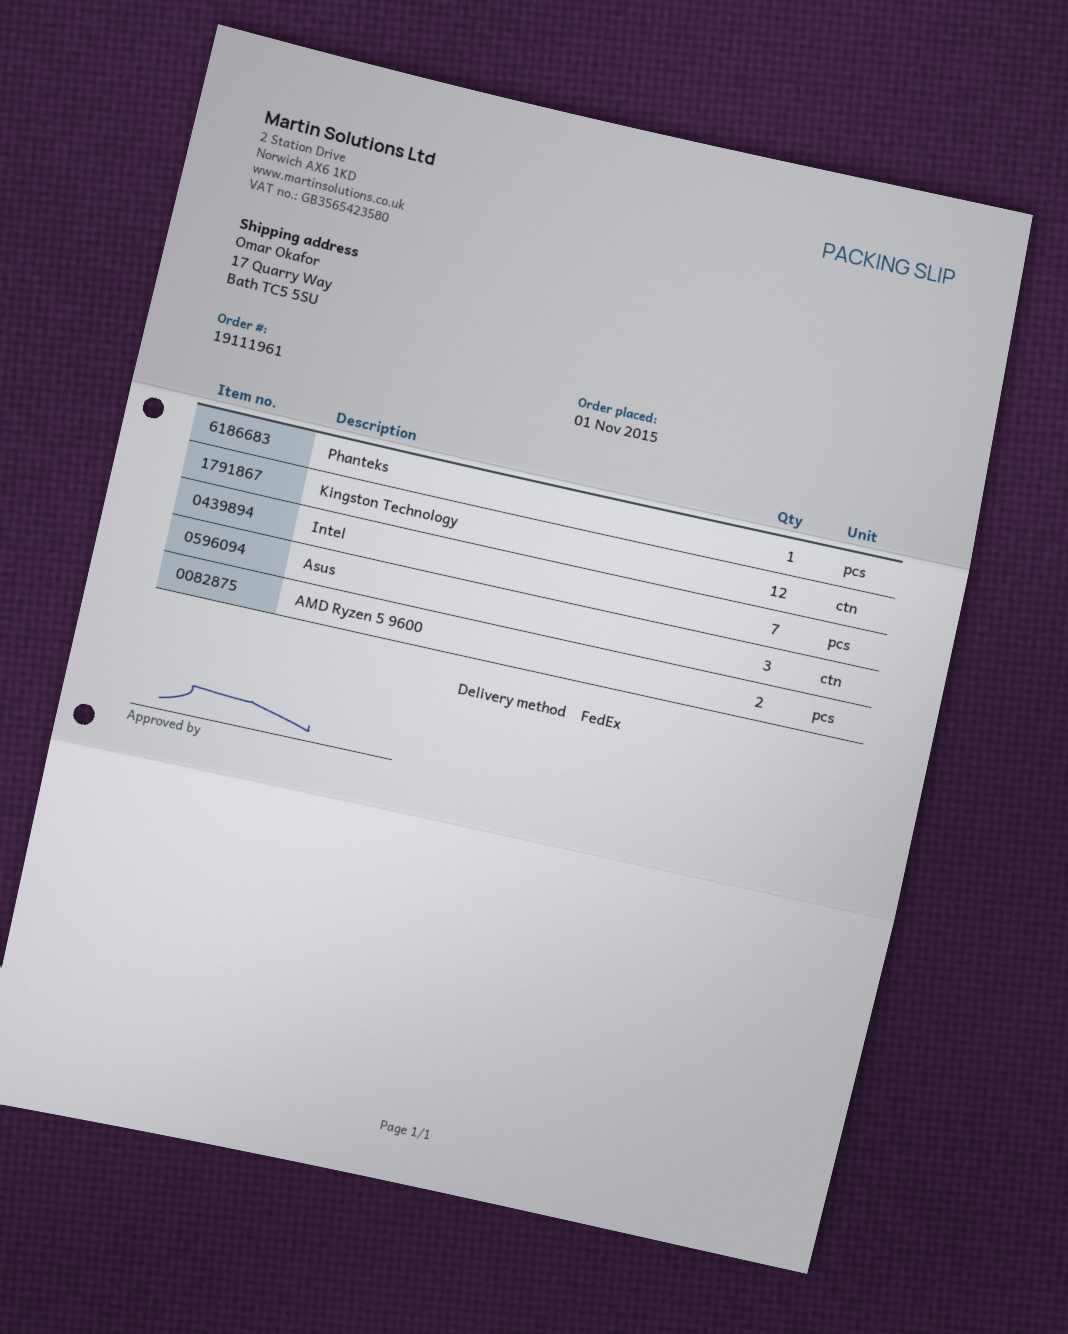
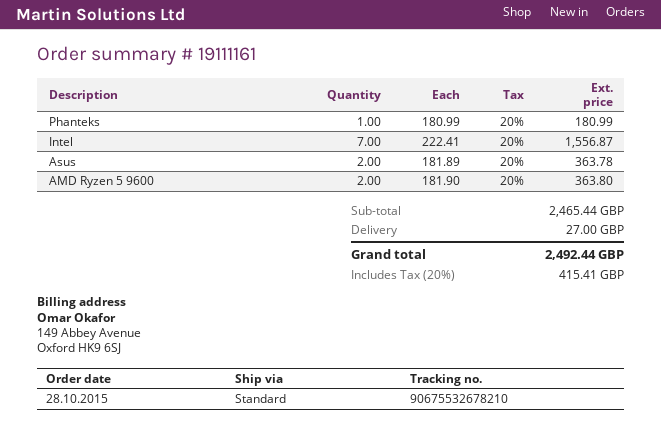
order number: 19111961 -> 19111161
order date: 2015-11-01 -> 2015-10-28
shipping method: FedEx -> standard
Kingston Technology: 12 -> none
Asus: 3 -> 2

